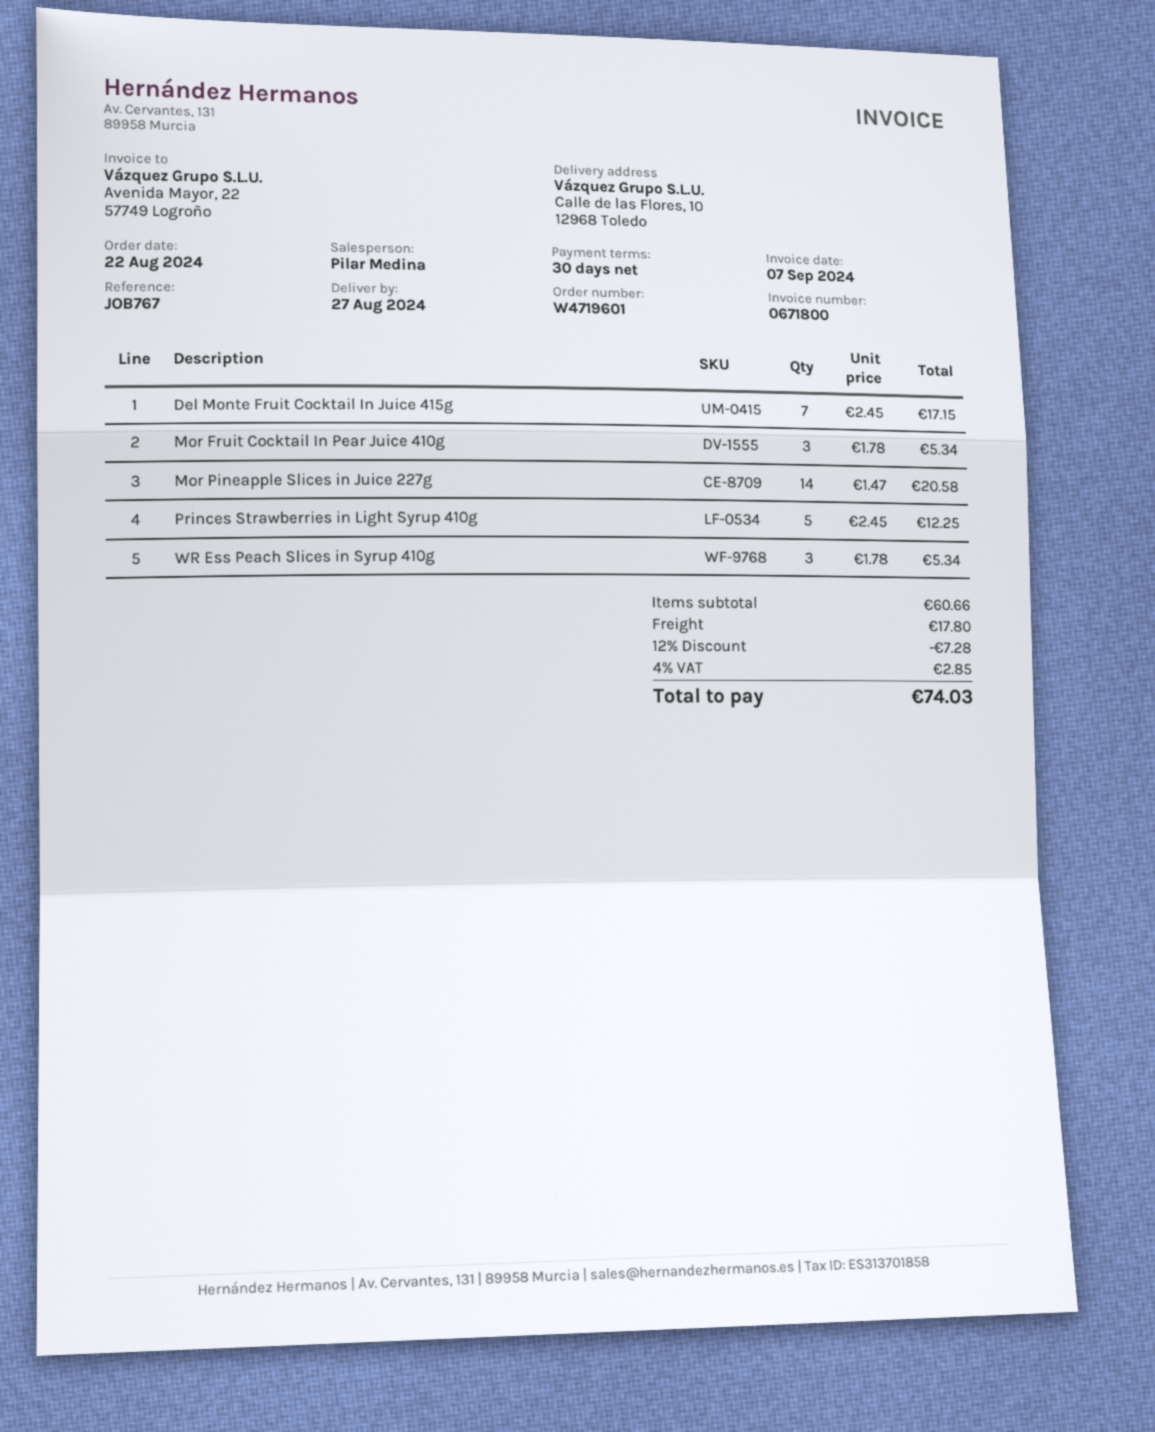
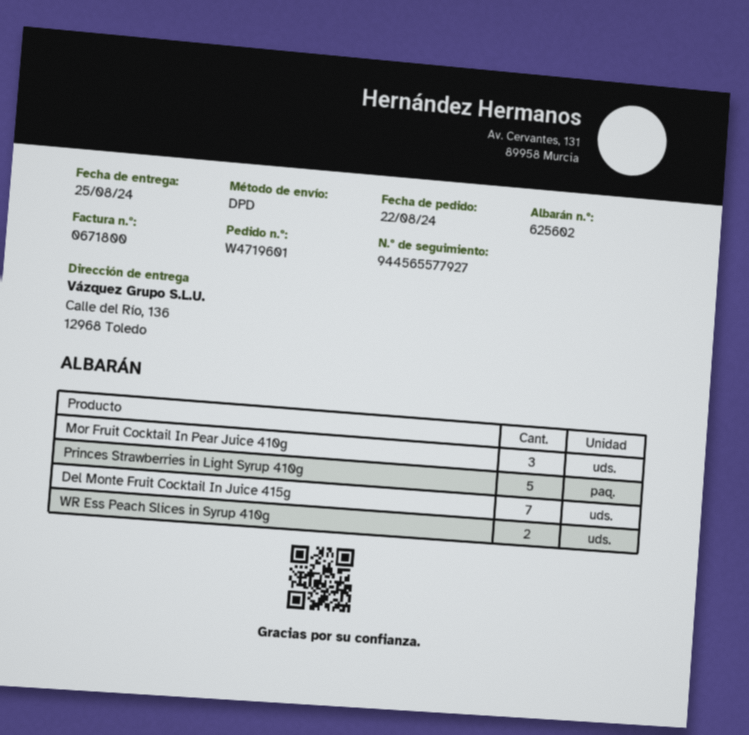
delivery date: 2024-08-27 -> 2024-08-25
ship to: Calle de las Flores, 10, 12968 Toledo -> Calle del Río, 136, 12968 Toledo
Mor Pineapple Slices in Juice 227g: 14 -> none
WR Ess Peach Slices in Syrup 410g: 3 -> 2

